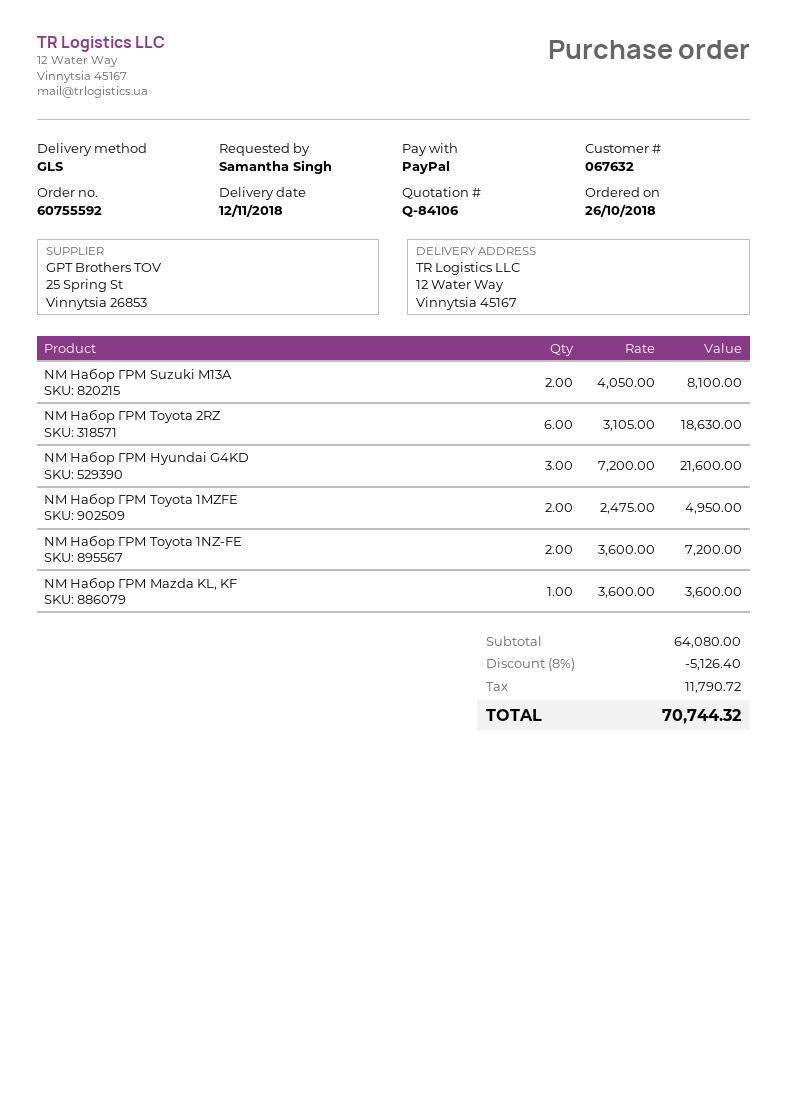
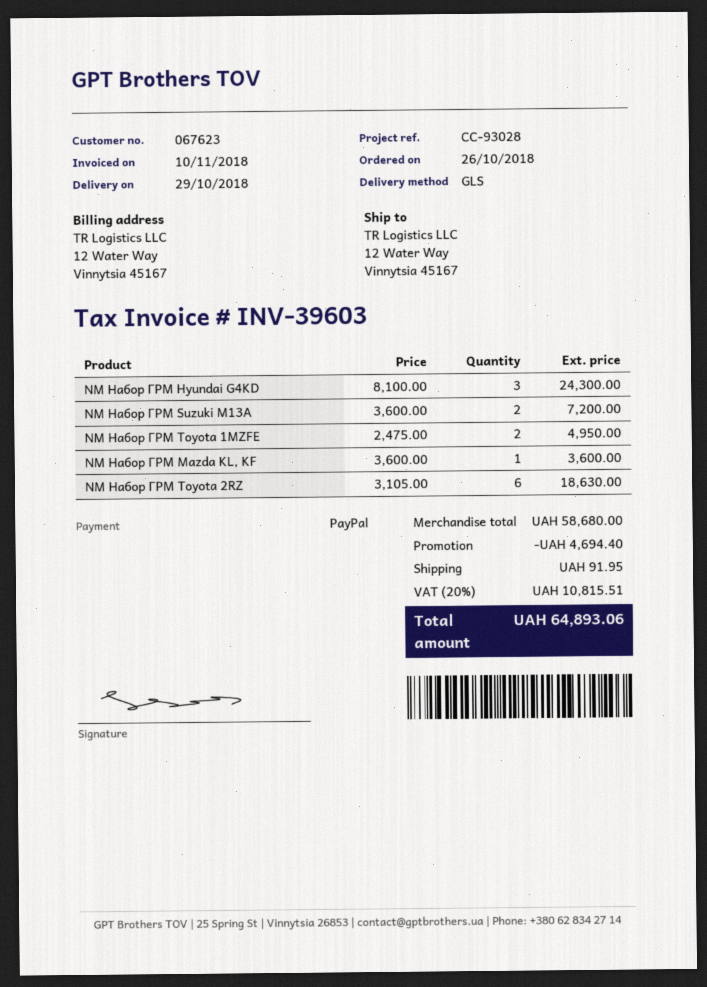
delivery date: 2018-11-12 -> 2018-10-29
customer number: 067632 -> 067623
NM Набор ГРМ Suzuki M13A: 2 x 4050.00 = 8100.00 -> 2 x 3600.00 = 7200.00
NM Набор ГРМ Hyundai G4KD: 3 x 7200.00 = 21600.00 -> 3 x 8100.00 = 24300.00
NM Набор ГРМ Toyota 1NZ-FE: 2 x 3600.00 = 7200.00 -> none
subtotal: 64080.00 -> 58680.00
discount: 5126.40 -> 4694.40
shipping: none -> 91.95
tax: 11790.72 -> 10815.51
total: 70744.32 -> 64893.06

